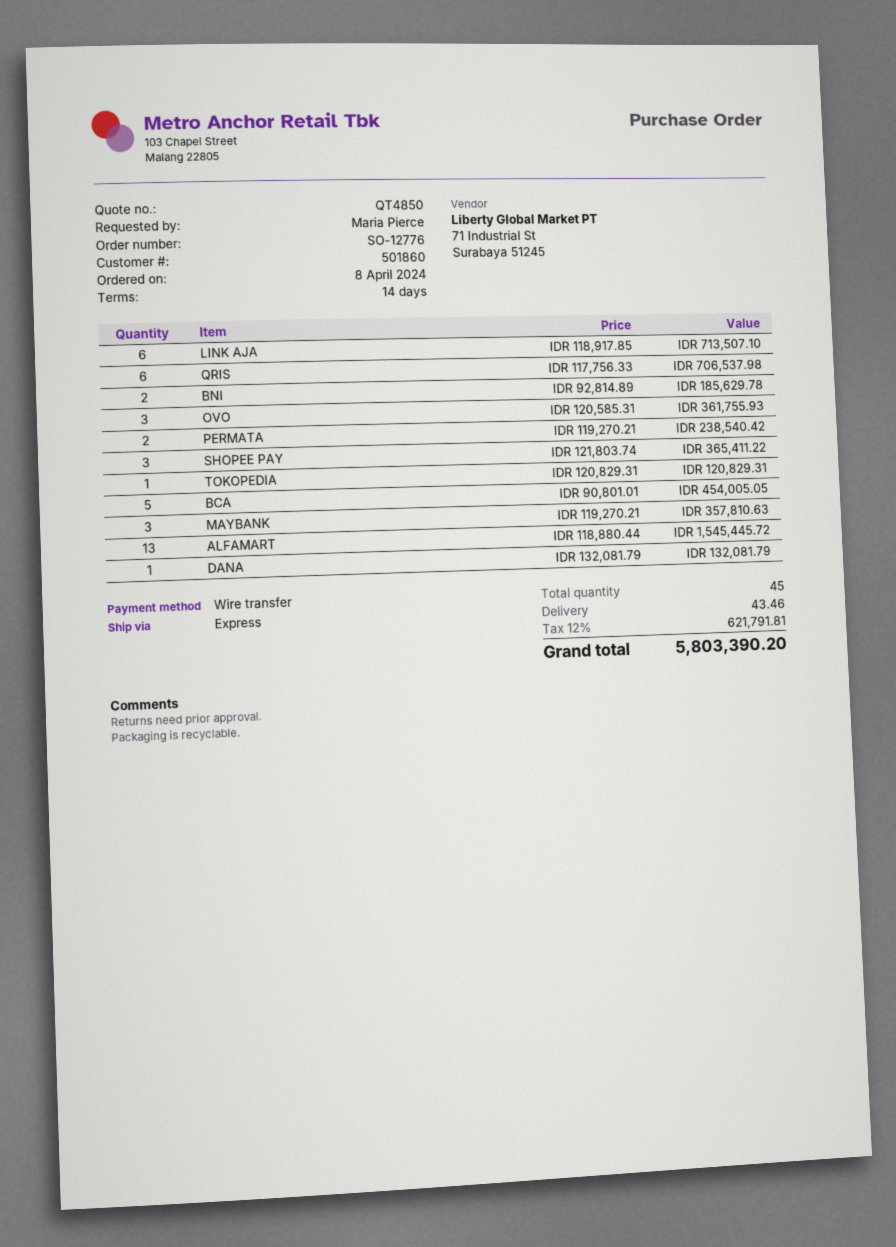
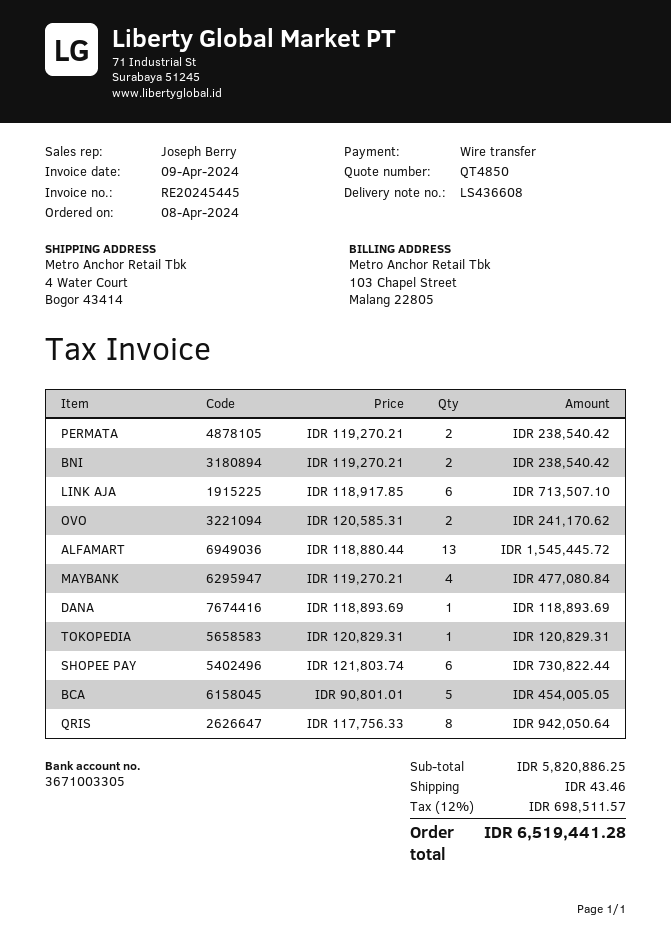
QRIS: 6 x 117756.33 = 706537.98 -> 8 x 117756.33 = 942050.64
BNI: 2 x 92814.89 = 185629.78 -> 2 x 119270.21 = 238540.42
OVO: 3 x 120585.31 = 361755.93 -> 2 x 120585.31 = 241170.62
SHOPEE PAY: 3 x 121803.74 = 365411.22 -> 6 x 121803.74 = 730822.44
MAYBANK: 3 x 119270.21 = 357810.63 -> 4 x 119270.21 = 477080.84
DANA: 1 x 132081.79 = 132081.79 -> 1 x 118893.69 = 118893.69
tax: 12% = 621791.81 -> 12% = 698511.57
total: 5803390.20 -> 6519441.28

